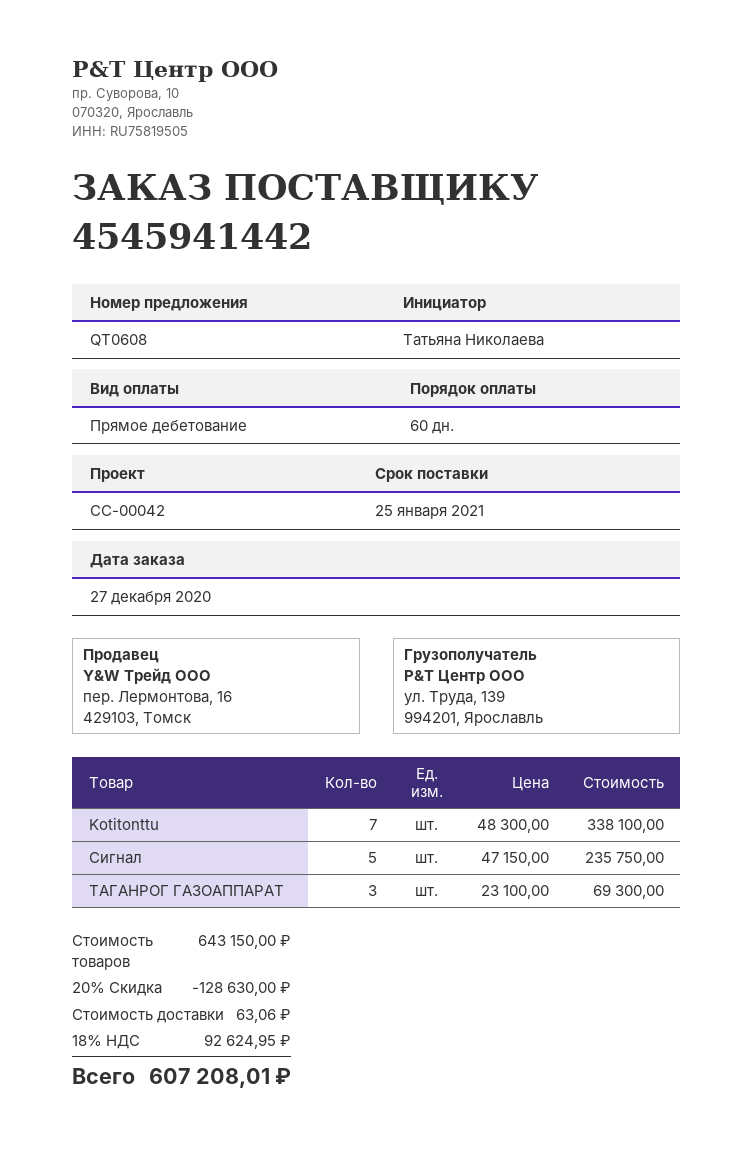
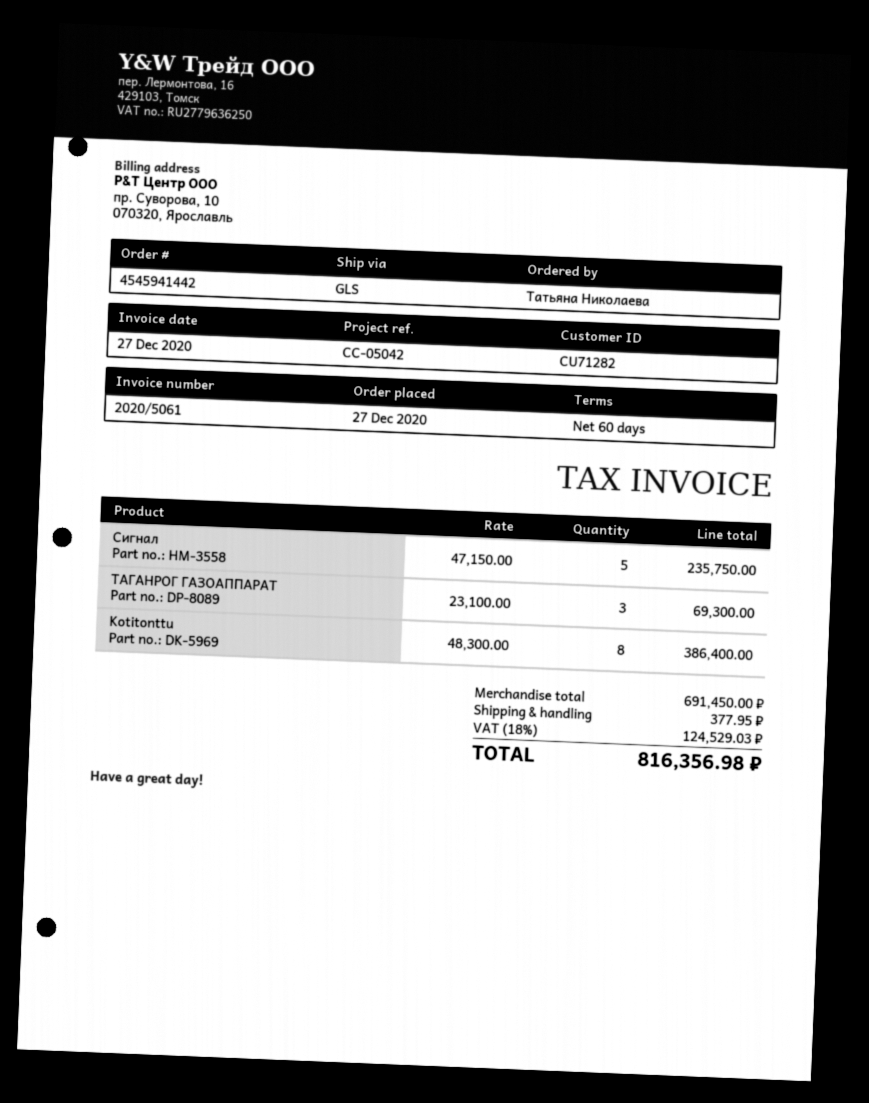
reference: CC-00042 -> CC-05042
Kotitonttu: 7 x 48300.00 = 338100.00 -> 8 x 48300.00 = 386400.00
subtotal: 643150.00 -> 691450.00
discount: 20% = 128630.00 -> none
shipping: 63.06 -> 377.95
tax: 18% = 92624.95 -> 18% = 124529.03
total: 607208.01 -> 816356.98

